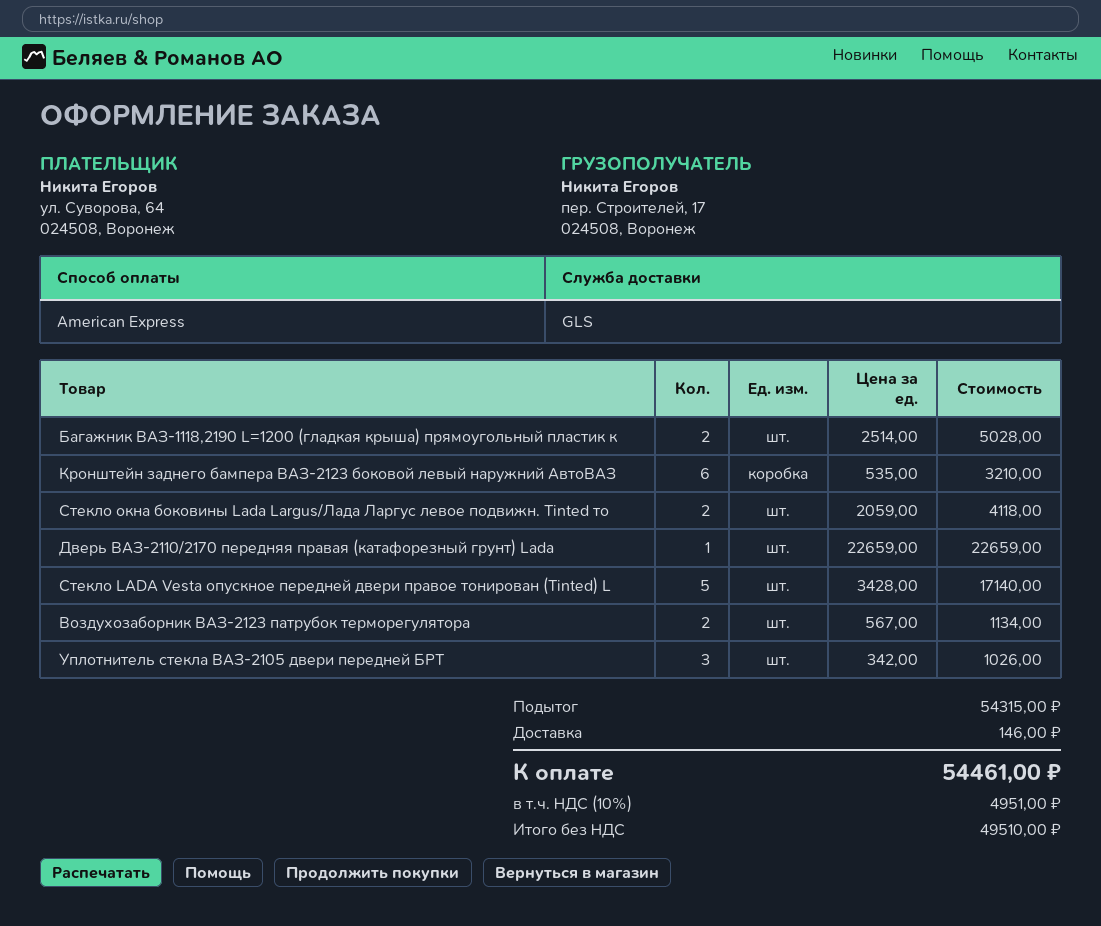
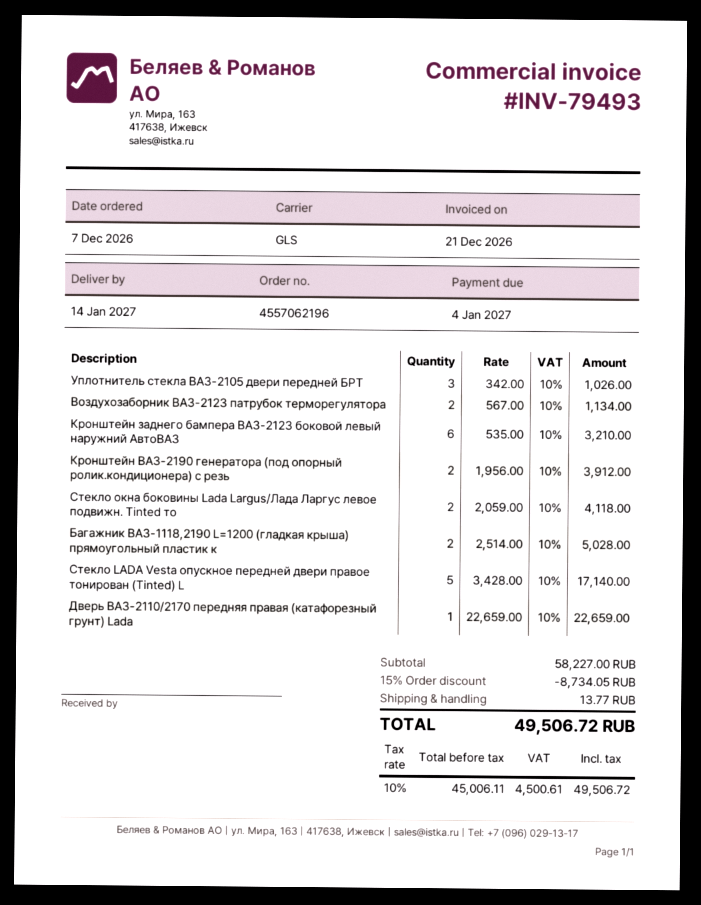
Кронштейн ВАЗ-2190 генератора (под опорный ролик.кондиционера) с резь: none -> 2 x 1956.00 = 3912.00
subtotal: 54315.00 -> 58227.00
discount: none -> 15% = 8734.05
shipping: 146.00 -> 13.77
net: 49510.00 -> 45006.11
tax: 10% = 4951.00 -> 10% = 4500.61
total: 54461.00 -> 49506.72

